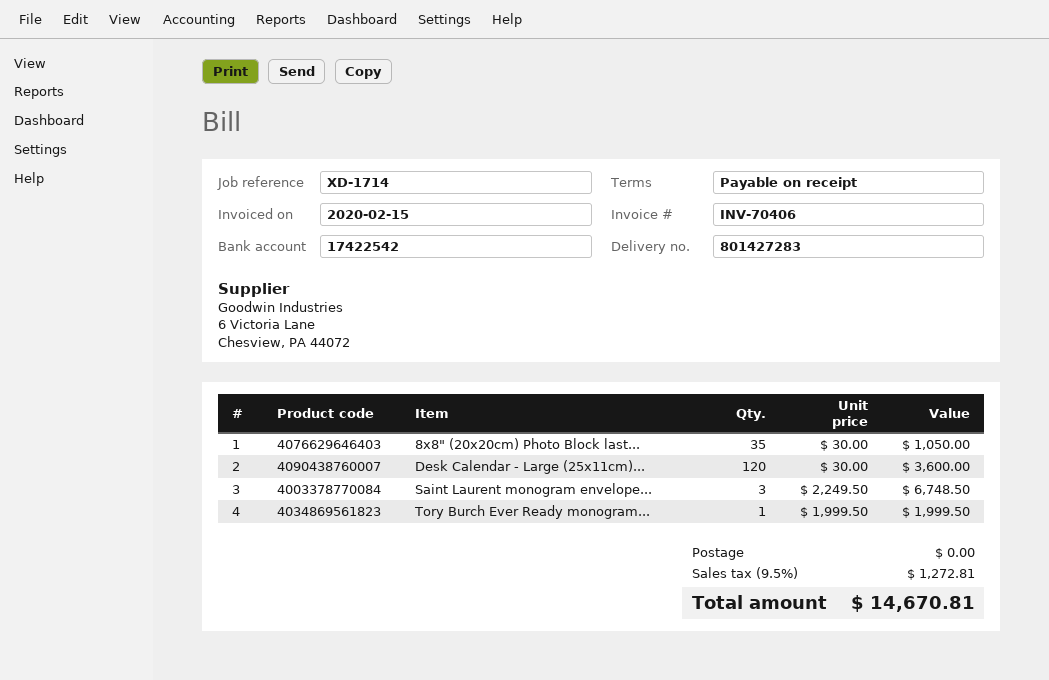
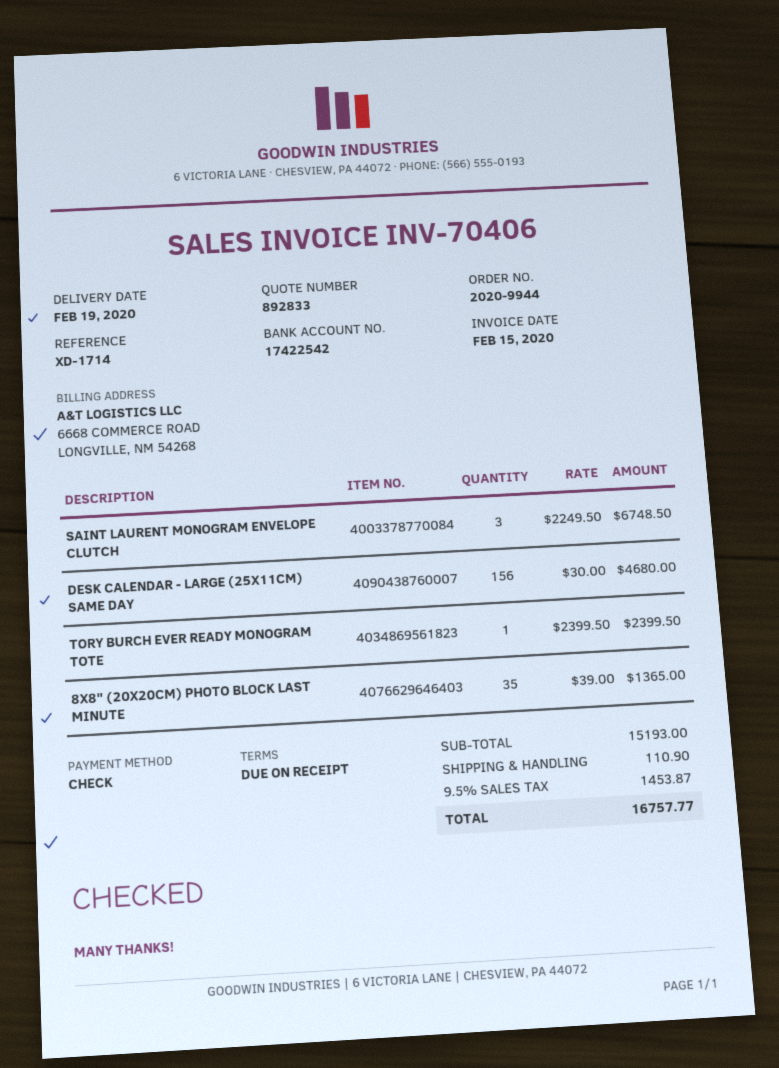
8x8" (20x20cm) Photo Block last...: 35 x 30.00 = 1050.00 -> 35 x 39.00 = 1365.00
Desk Calendar - Large (25x11cm)...: 120 x 30.00 = 3600.00 -> 156 x 30.00 = 4680.00
Tory Burch Ever Ready monogram...: 1 x 1999.50 = 1999.50 -> 1 x 2399.50 = 2399.50
shipping: 0.00 -> 110.90
tax: 9.5% = 1272.81 -> 9.5% = 1453.87
total: 14670.81 -> 16757.77

